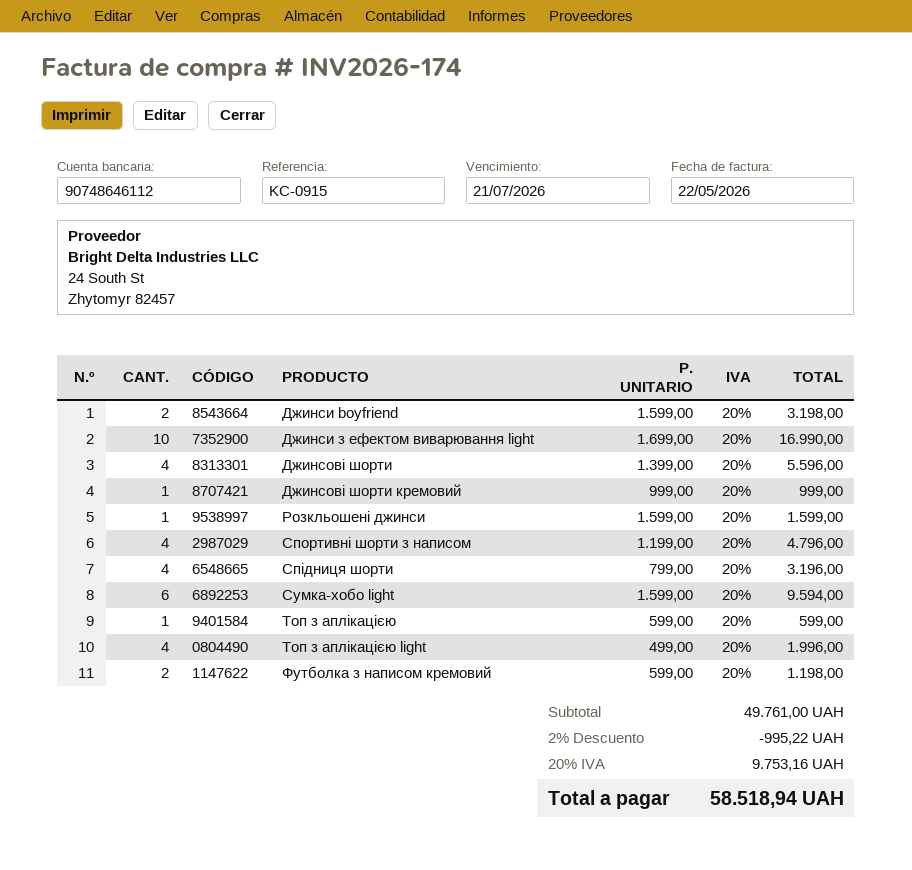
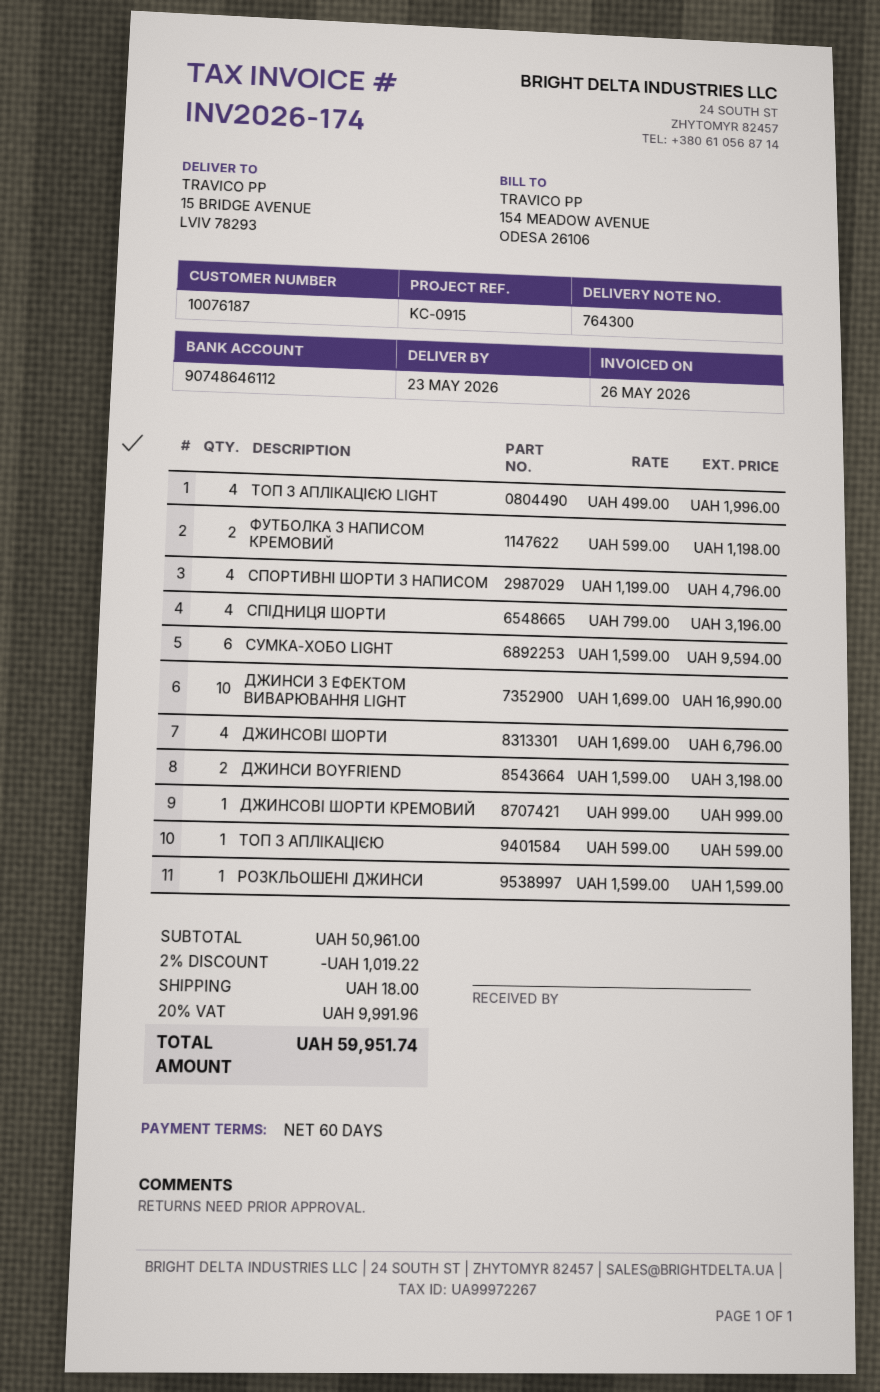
invoice date: 2026-05-22 -> 2026-05-26
Джинсові шорти: 4 x 1399.00 = 5596.00 -> 4 x 1699.00 = 6796.00
subtotal: 49761.00 -> 50961.00
discount: 2% = 995.22 -> 2% = 1019.22
shipping: none -> 18.00
tax: 20% = 9753.16 -> 20% = 9991.96
total: 58518.94 -> 59951.74

